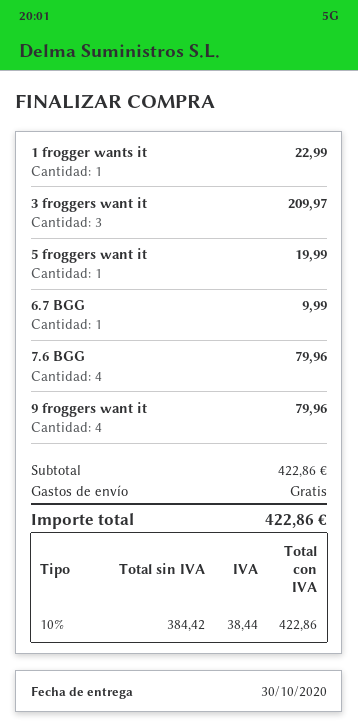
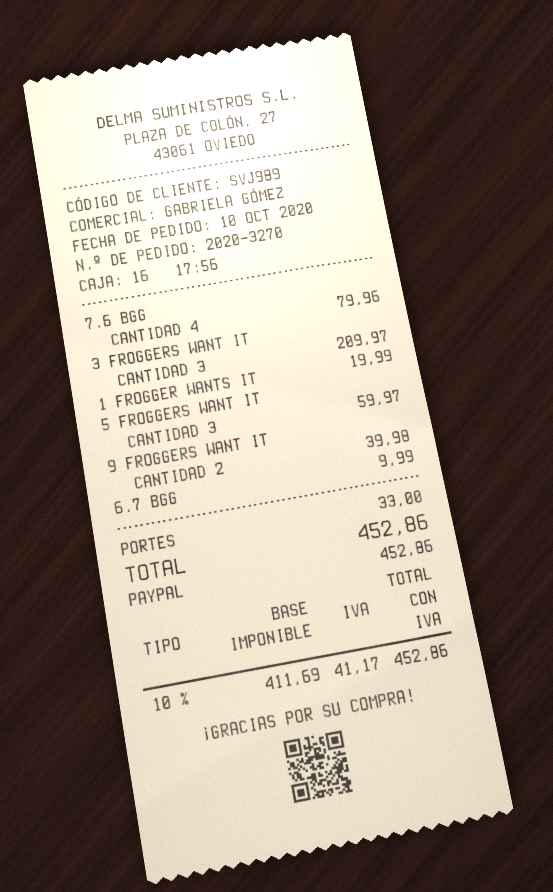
1 frogger wants it: 1 for 22.99 -> 1 for 19.99
5 froggers want it: 1 for 19.99 -> 3 for 59.97
9 froggers want it: 4 for 79.96 -> 2 for 39.98
shipping: 0.00 -> 33.00
net: 384.42 -> 411.69
tax: 10% = 38.44 -> 10% = 41.17
total: 422.86 -> 452.86

